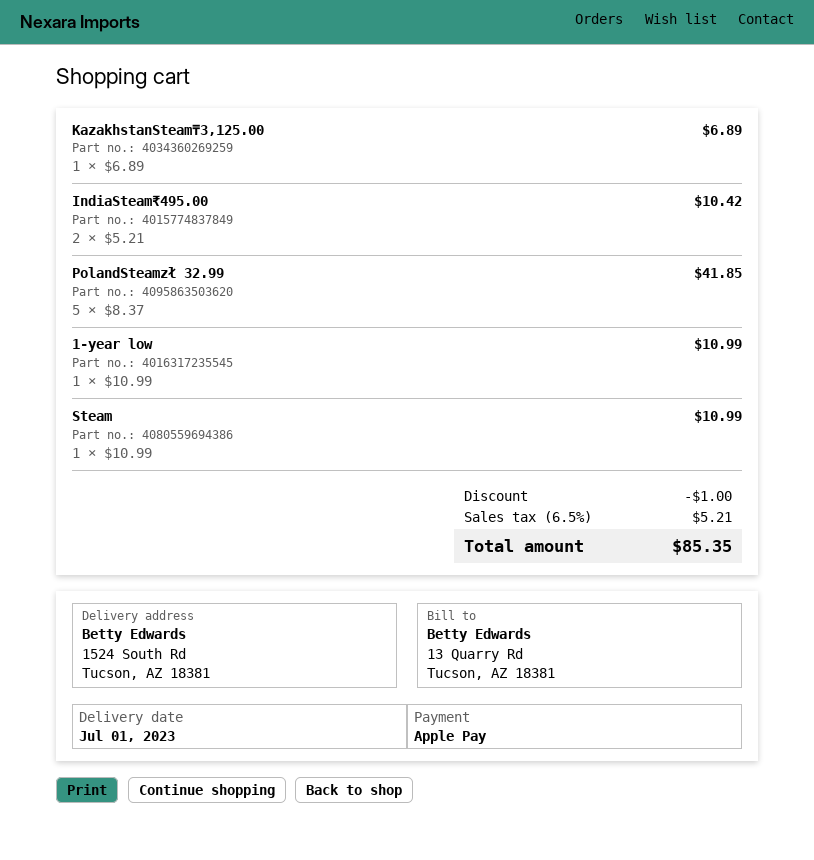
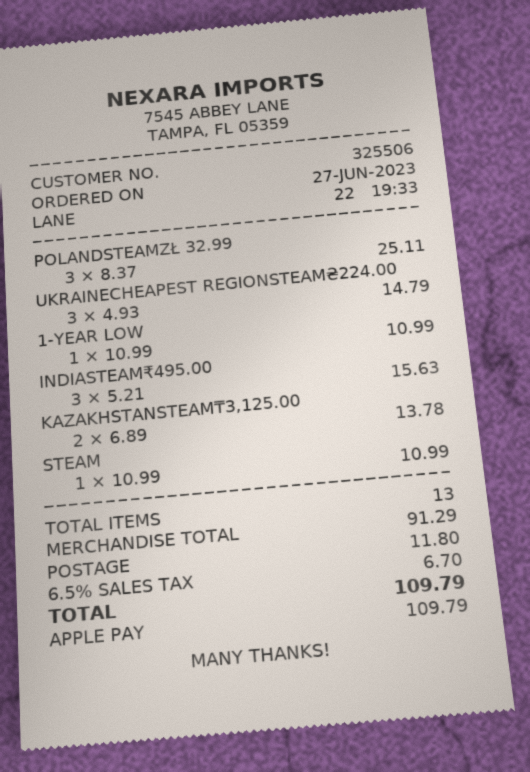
KazakhstanSteam₸3,125.00: 1 x 6.89 = 6.89 -> 2 x 6.89 = 13.78
IndiaSteam₹495.00: 2 x 5.21 = 10.42 -> 3 x 5.21 = 15.63
PolandSteamzł 32.99: 5 x 8.37 = 41.85 -> 3 x 8.37 = 25.11
UKRAINECHEAPEST REGIONSTEAM₴224.00: none -> 3 x 4.93 = 14.79
discount: 1.00 -> none
shipping: none -> 11.80
tax: 6.5% = 5.21 -> 6.5% = 6.70
total: 85.35 -> 109.79

